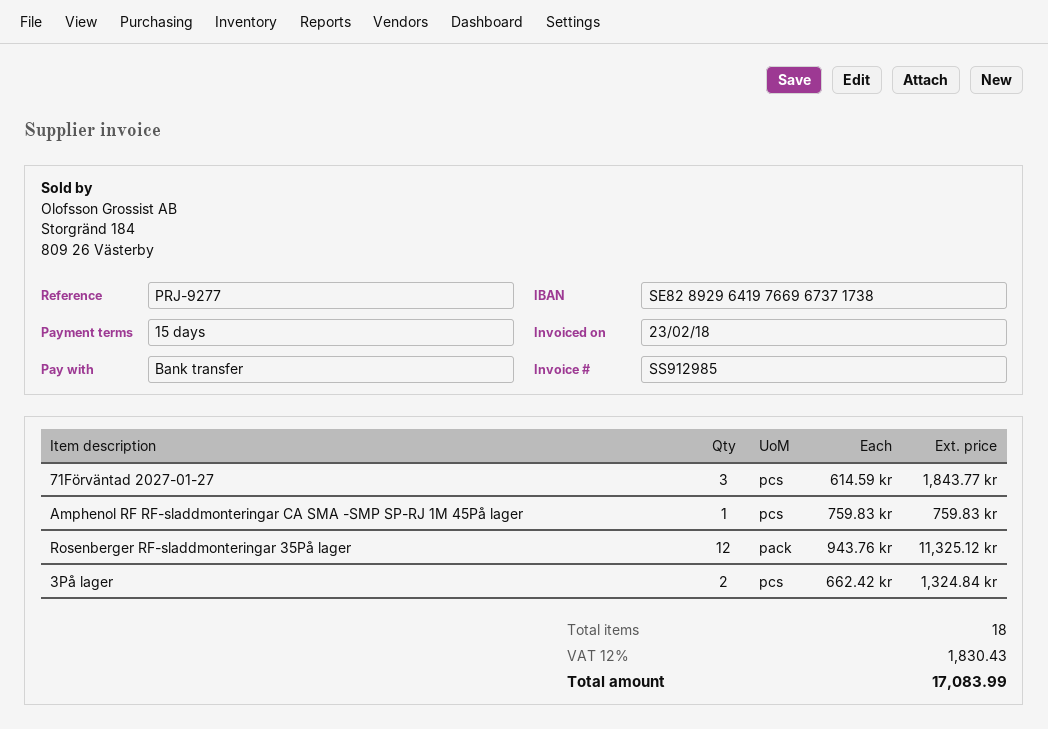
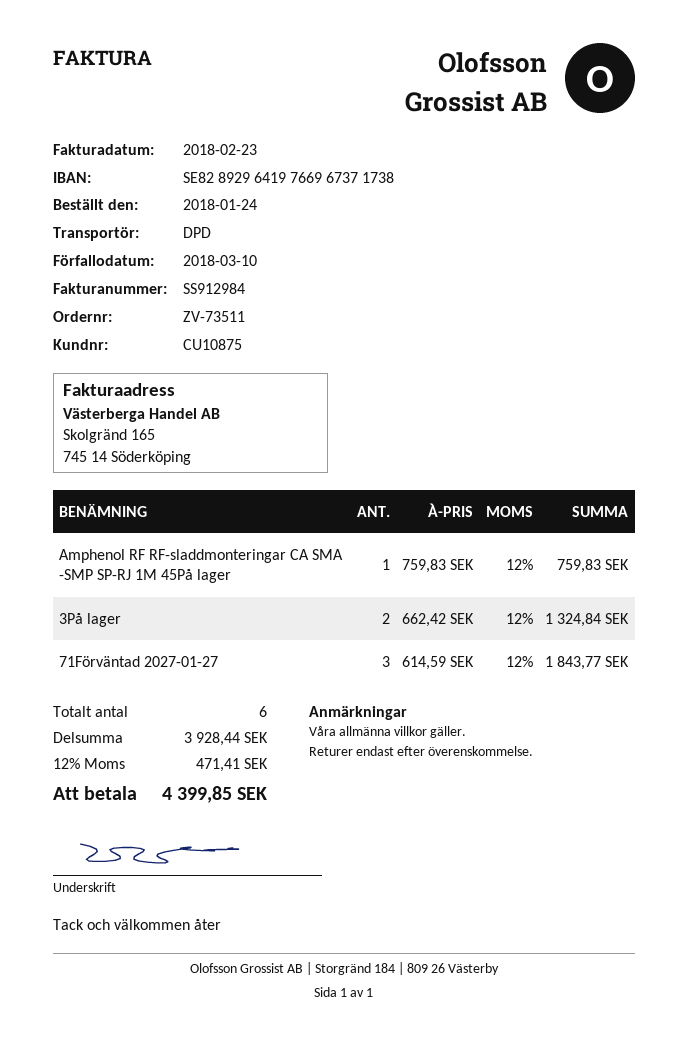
invoice number: SS912985 -> SS912984
Rosenberger RF-sladdmonteringar 35På lager: 12 x 943.76 = 11325.12 -> none
total quantity: 18 -> 6
tax: 12% = 1830.43 -> 12% = 471.41
total: 17083.99 -> 4399.85

